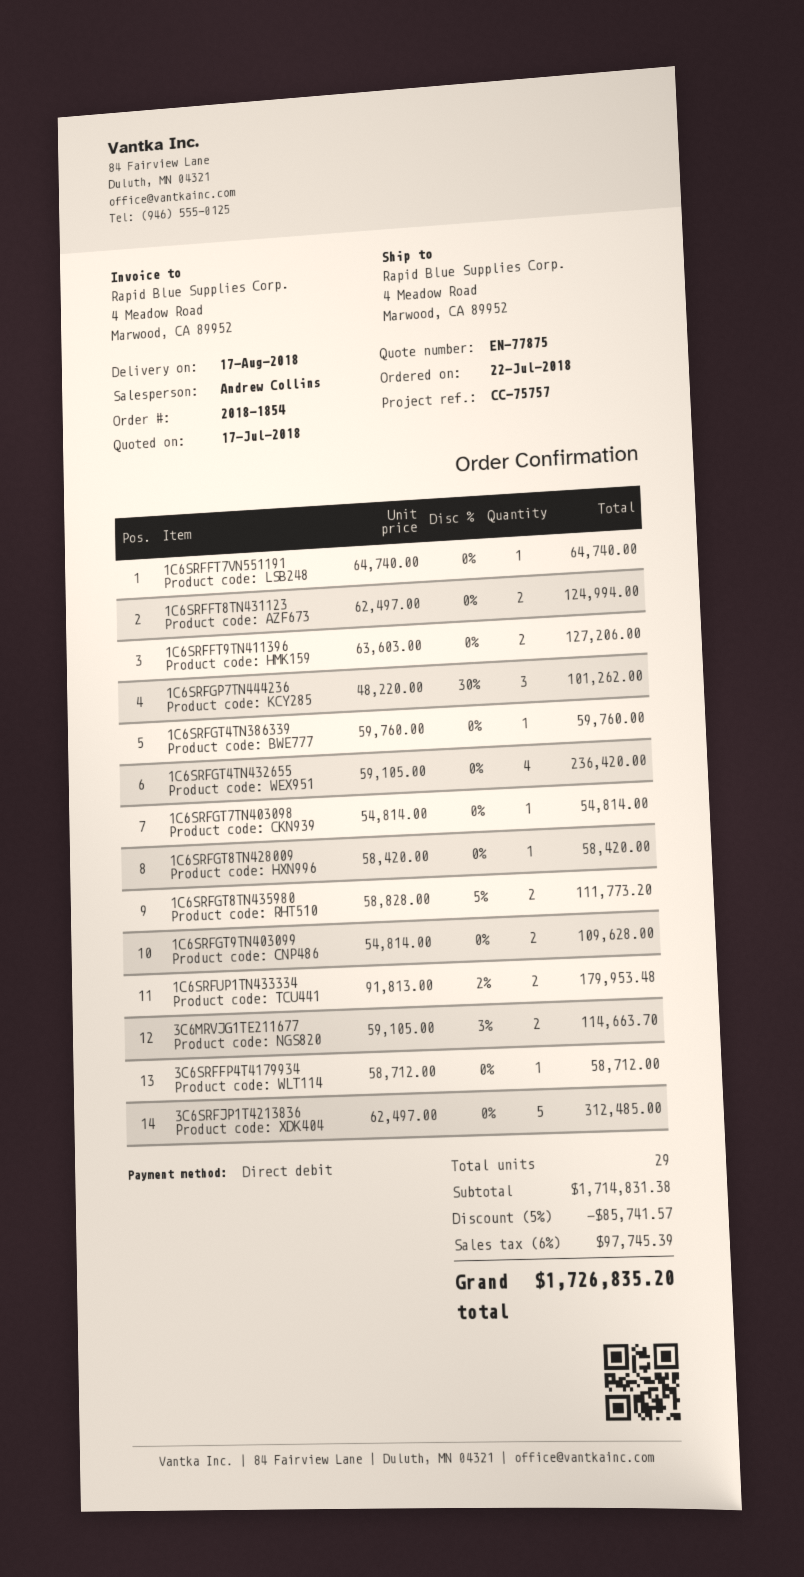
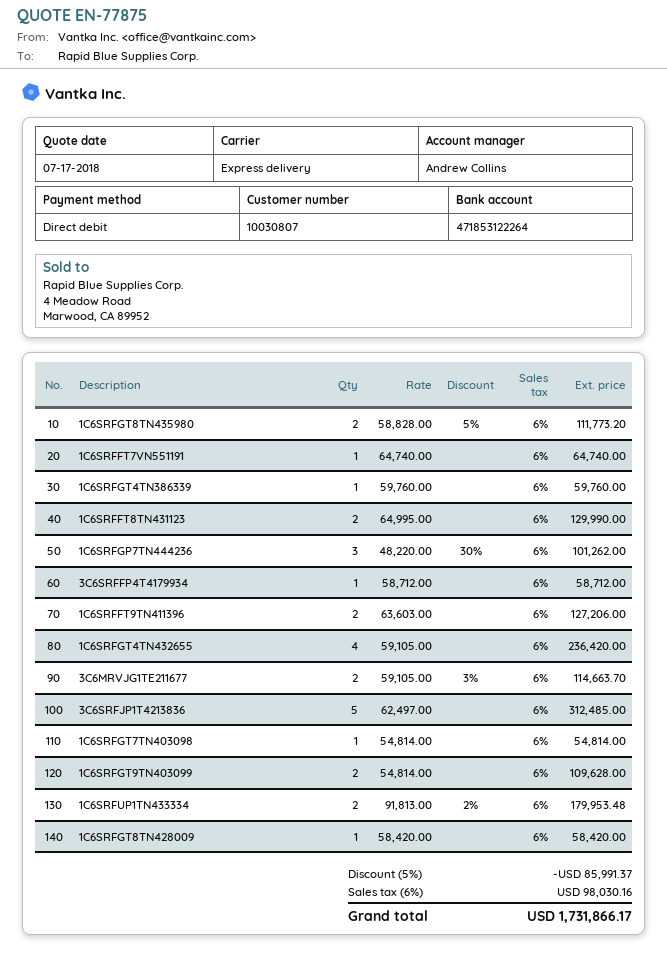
1C6SRFFT8TN431123: 2 x 62497.00 = 124994.00 -> 2 x 64995.00 = 129990.00
discount: 5% = 85741.57 -> 5% = 85991.37
tax: 6% = 97745.39 -> 6% = 98030.16
total: 1726835.20 -> 1731866.17

